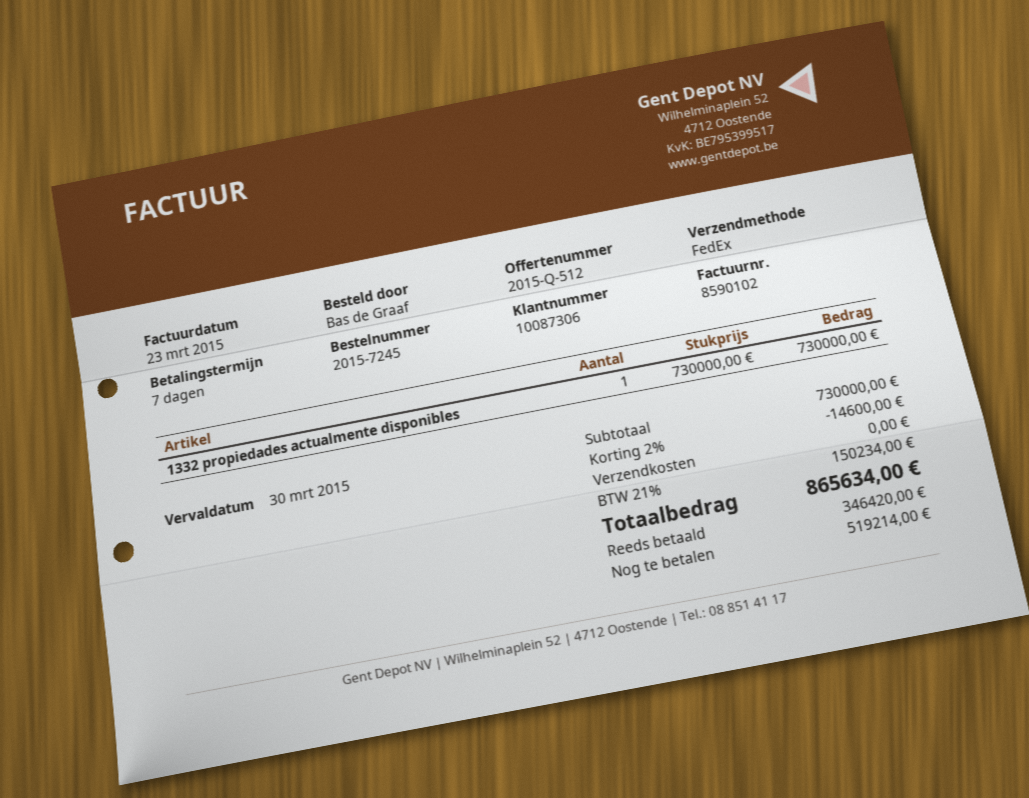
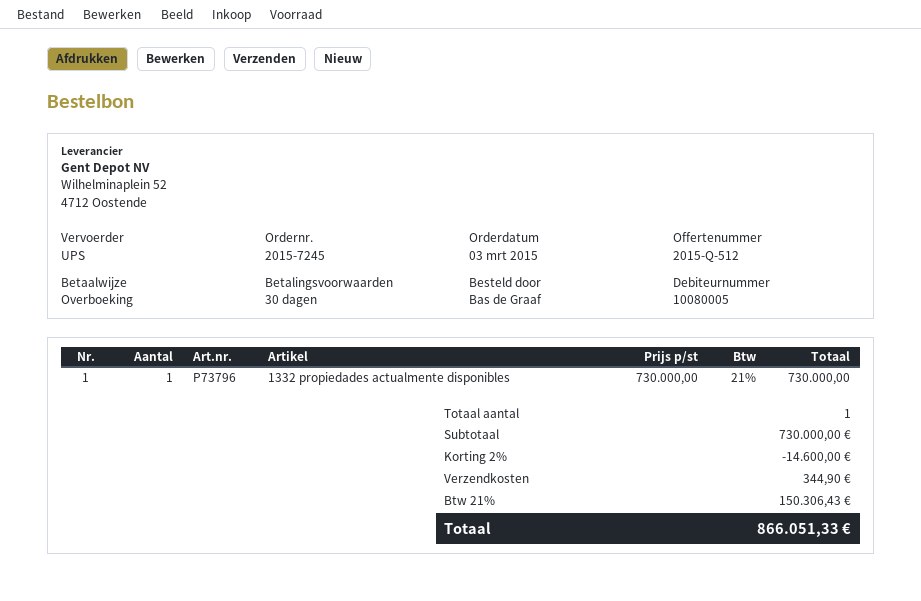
payment terms: 7 days -> 30 days
customer number: 10087306 -> 10080005
shipping method: FedEx -> UPS
shipping: 0.00 -> 344.90
tax: 21% = 150234.00 -> 21% = 150306.43
total: 865634.00 -> 866051.33

